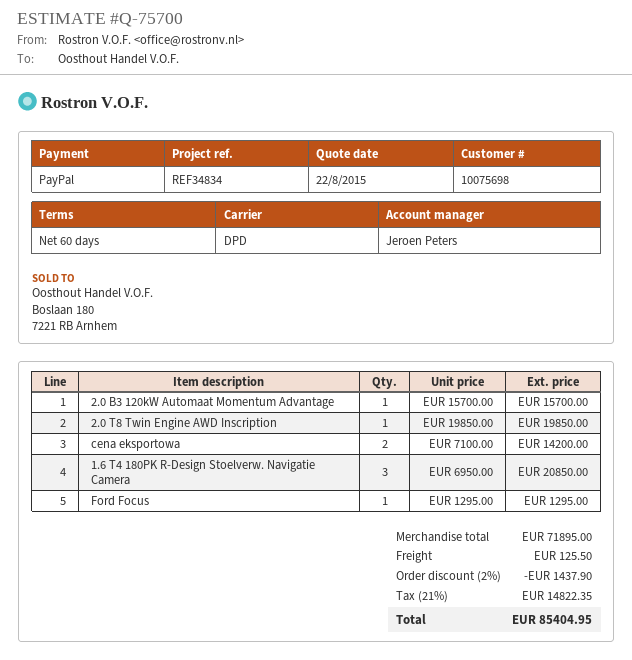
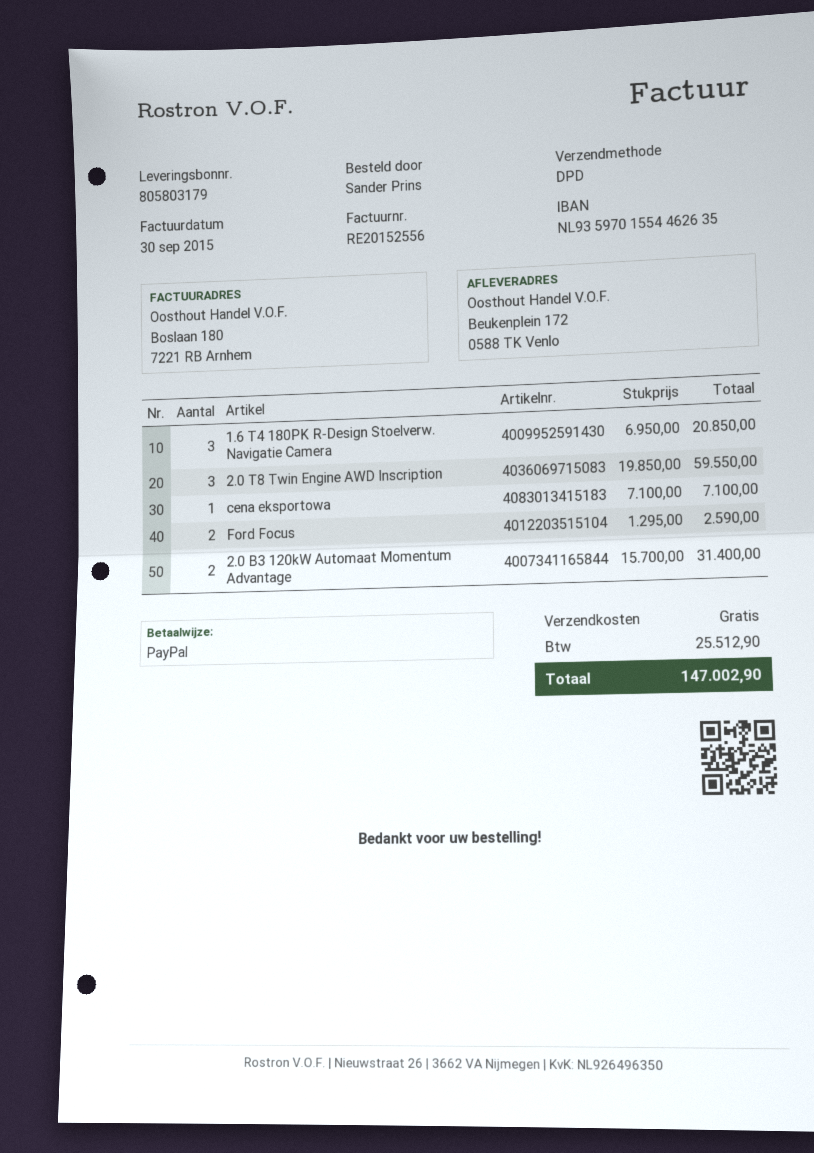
2.0 B3 120kW Automaat Momentum Advantage: 1 x 15700.00 = 15700.00 -> 2 x 15700.00 = 31400.00
2.0 T8 Twin Engine AWD Inscription: 1 x 19850.00 = 19850.00 -> 3 x 19850.00 = 59550.00
cena eksportowa: 2 x 7100.00 = 14200.00 -> 1 x 7100.00 = 7100.00
Ford Focus: 1 x 1295.00 = 1295.00 -> 2 x 1295.00 = 2590.00
discount: 2% = 1437.90 -> none
shipping: 125.50 -> 0.00
tax: 14822.35 -> 25512.90
total: 85404.95 -> 147002.90

